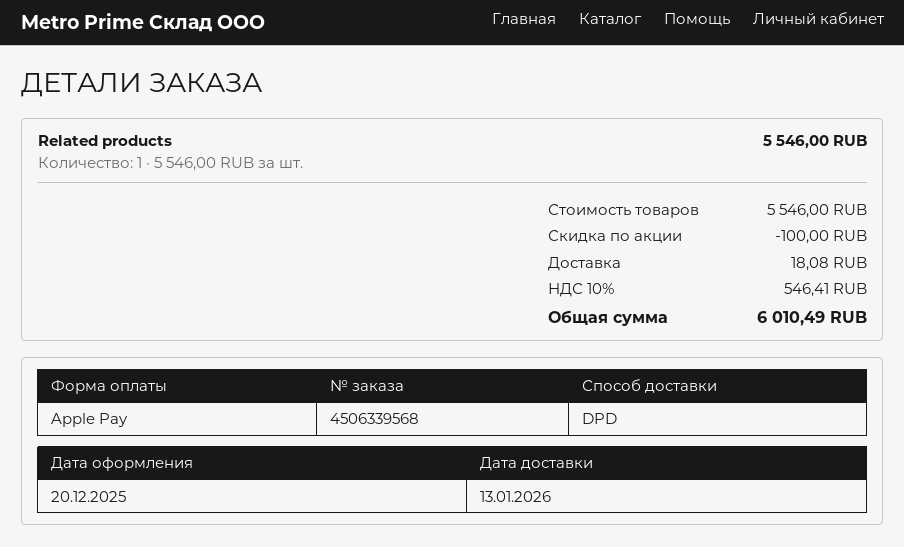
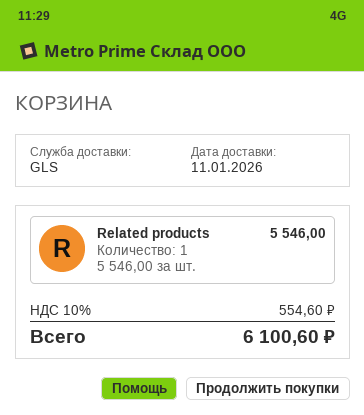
delivery date: 2026-01-13 -> 2026-01-11
shipping method: DPD -> GLS
discount: 100.00 -> none
shipping: 18.08 -> none
tax: 10% = 546.41 -> 10% = 554.60
total: 6010.49 -> 6100.60

